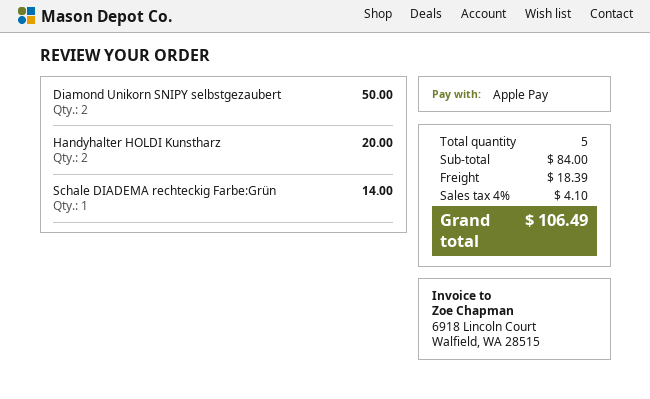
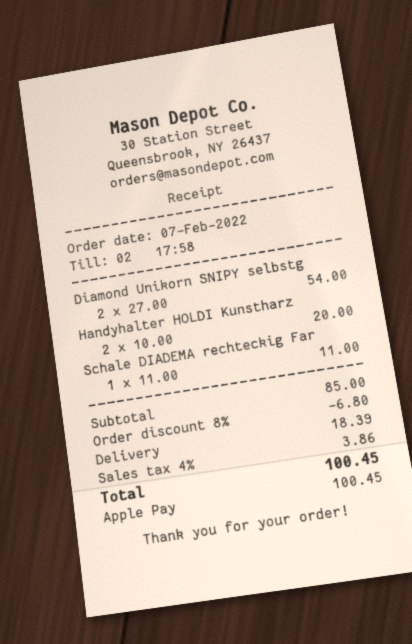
Diamond Unikorn SNIPY selbstgezaubert: 2 for 50.00 -> 2 for 54.00
Schale DIADEMA rechteckig Farbe:Grün: 1 for 14.00 -> 1 for 11.00
subtotal: 84.00 -> 85.00
discount: none -> 8% = 6.80
tax: 4% = 4.10 -> 4% = 3.86
total: 106.49 -> 100.45

